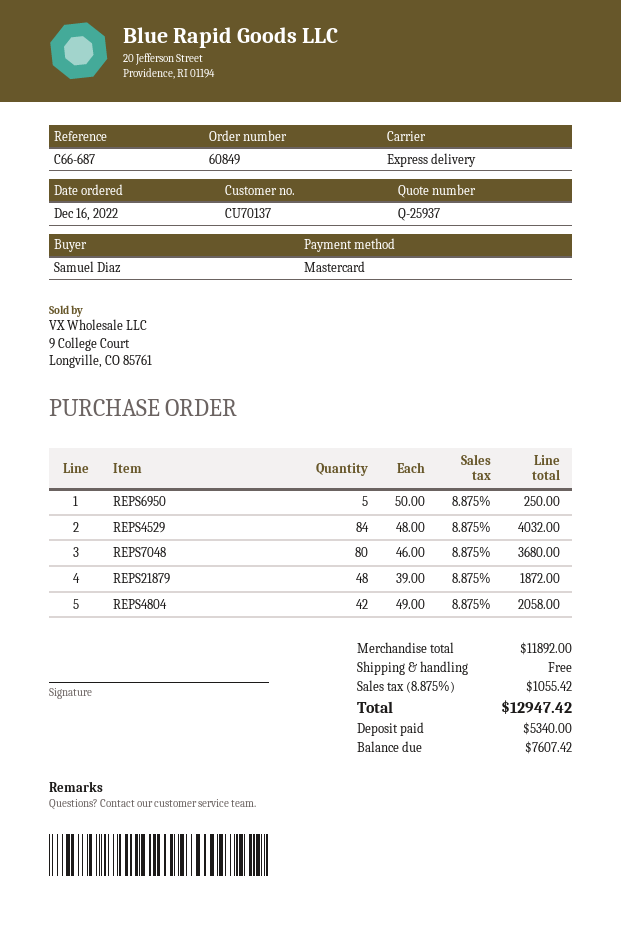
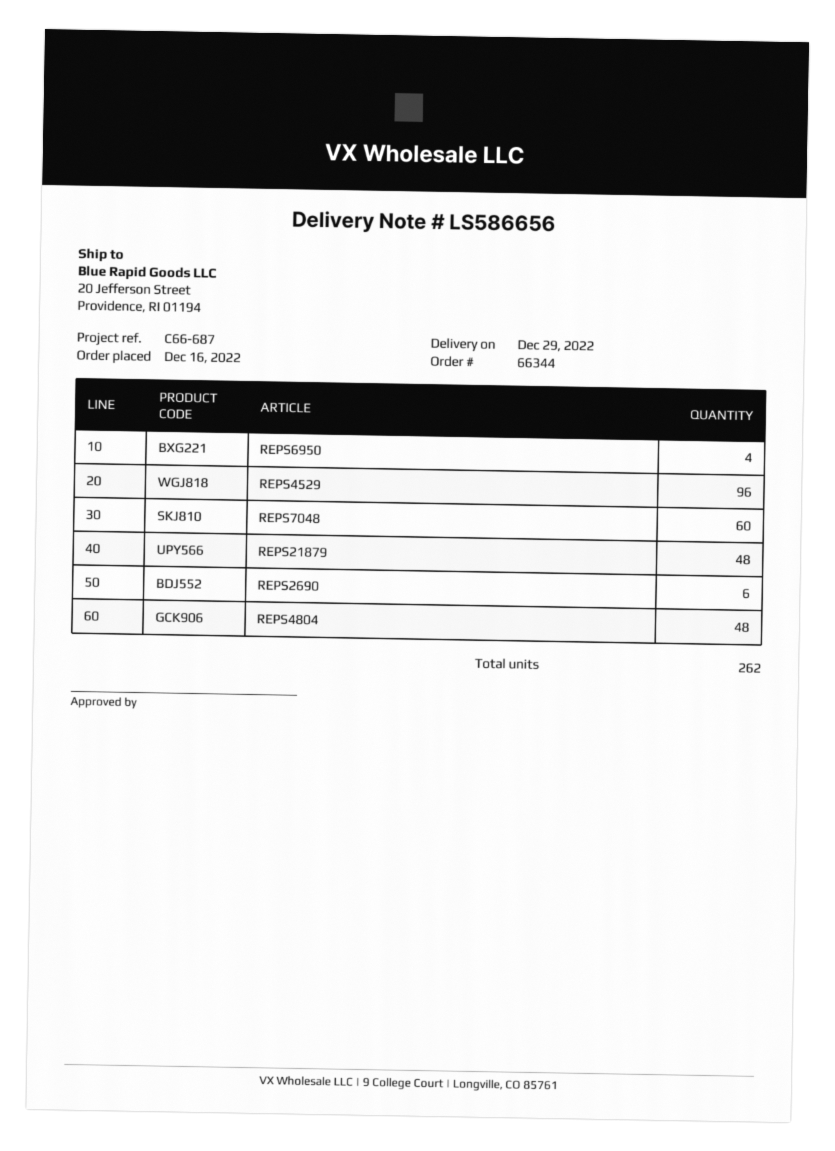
order number: 60849 -> 66344
REPS6950: 5 -> 4
REPS4529: 84 -> 96
REPS7048: 80 -> 60
REPS4804: 42 -> 48
REPS2690: none -> 6

